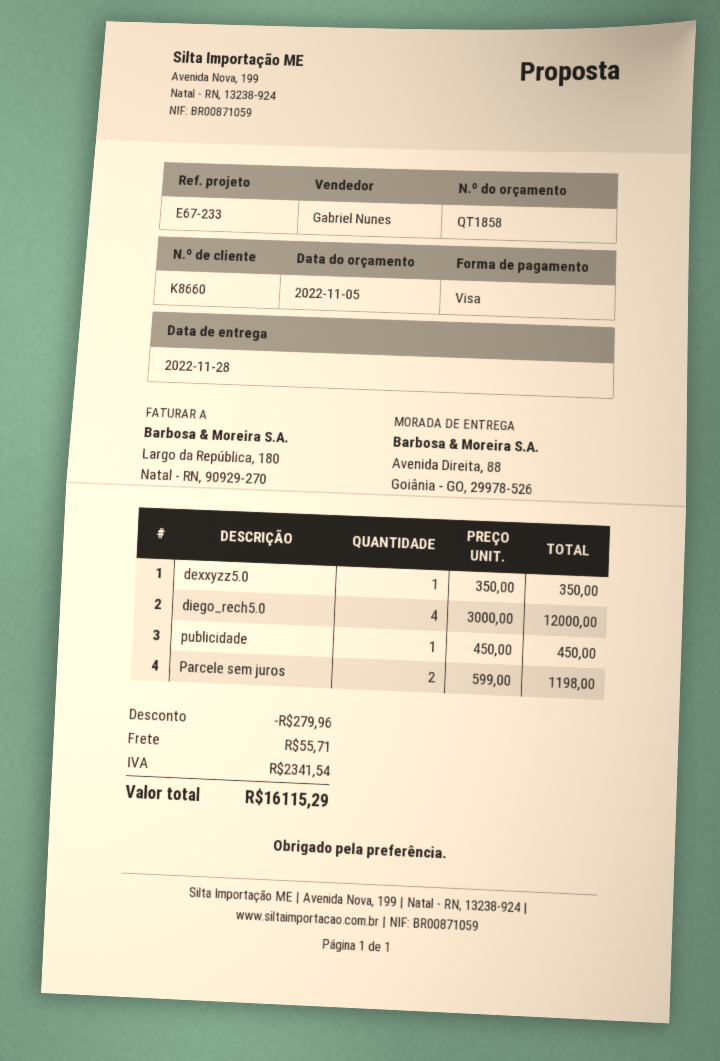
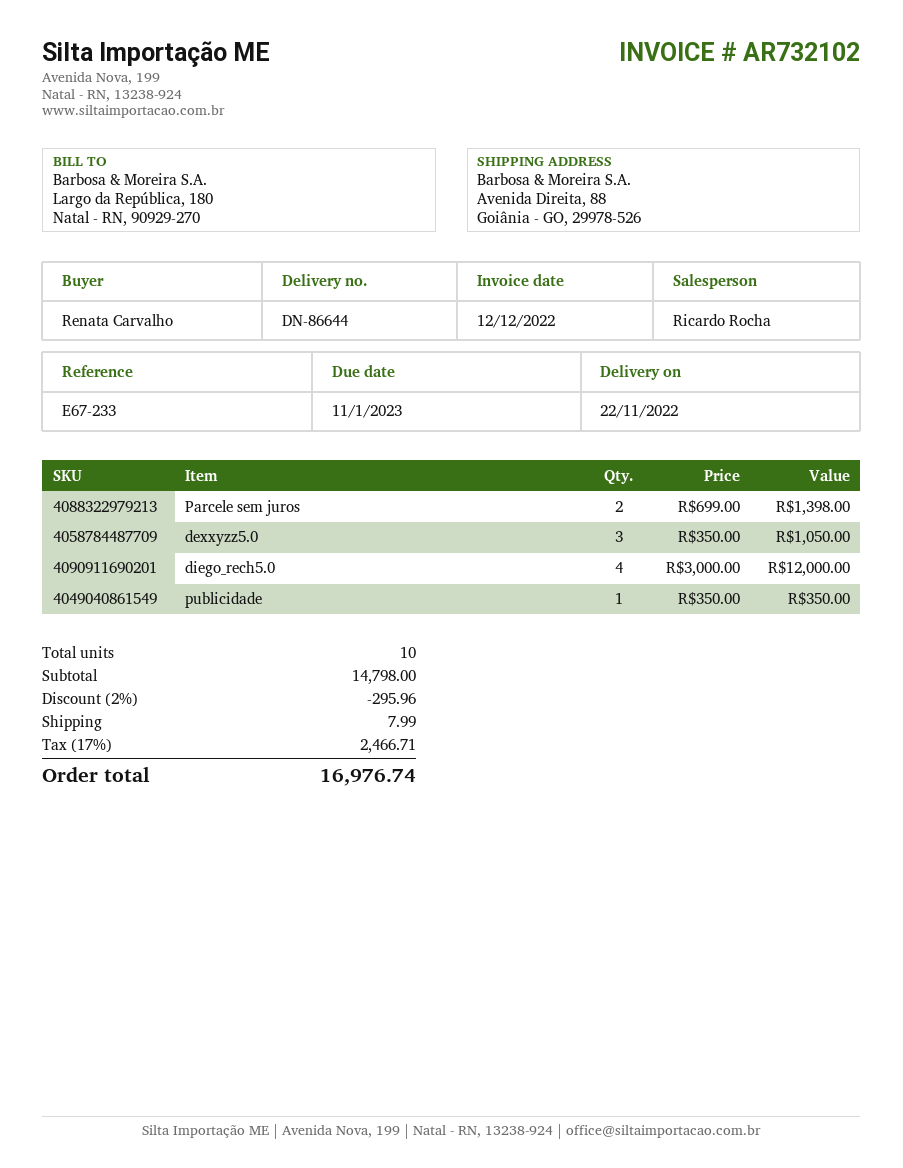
delivery date: 2022-11-28 -> 2022-11-22
sales rep: Gabriel Nunes -> Ricardo Rocha
dexxyzz5.0: 1 x 350.00 = 350.00 -> 3 x 350.00 = 1050.00
publicidade: 1 x 450.00 = 450.00 -> 1 x 350.00 = 350.00
Parcele sem juros: 2 x 599.00 = 1198.00 -> 2 x 699.00 = 1398.00
discount: 279.96 -> 295.96
shipping: 55.71 -> 7.99
tax: 2341.54 -> 2466.71
total: 16115.29 -> 16976.74

